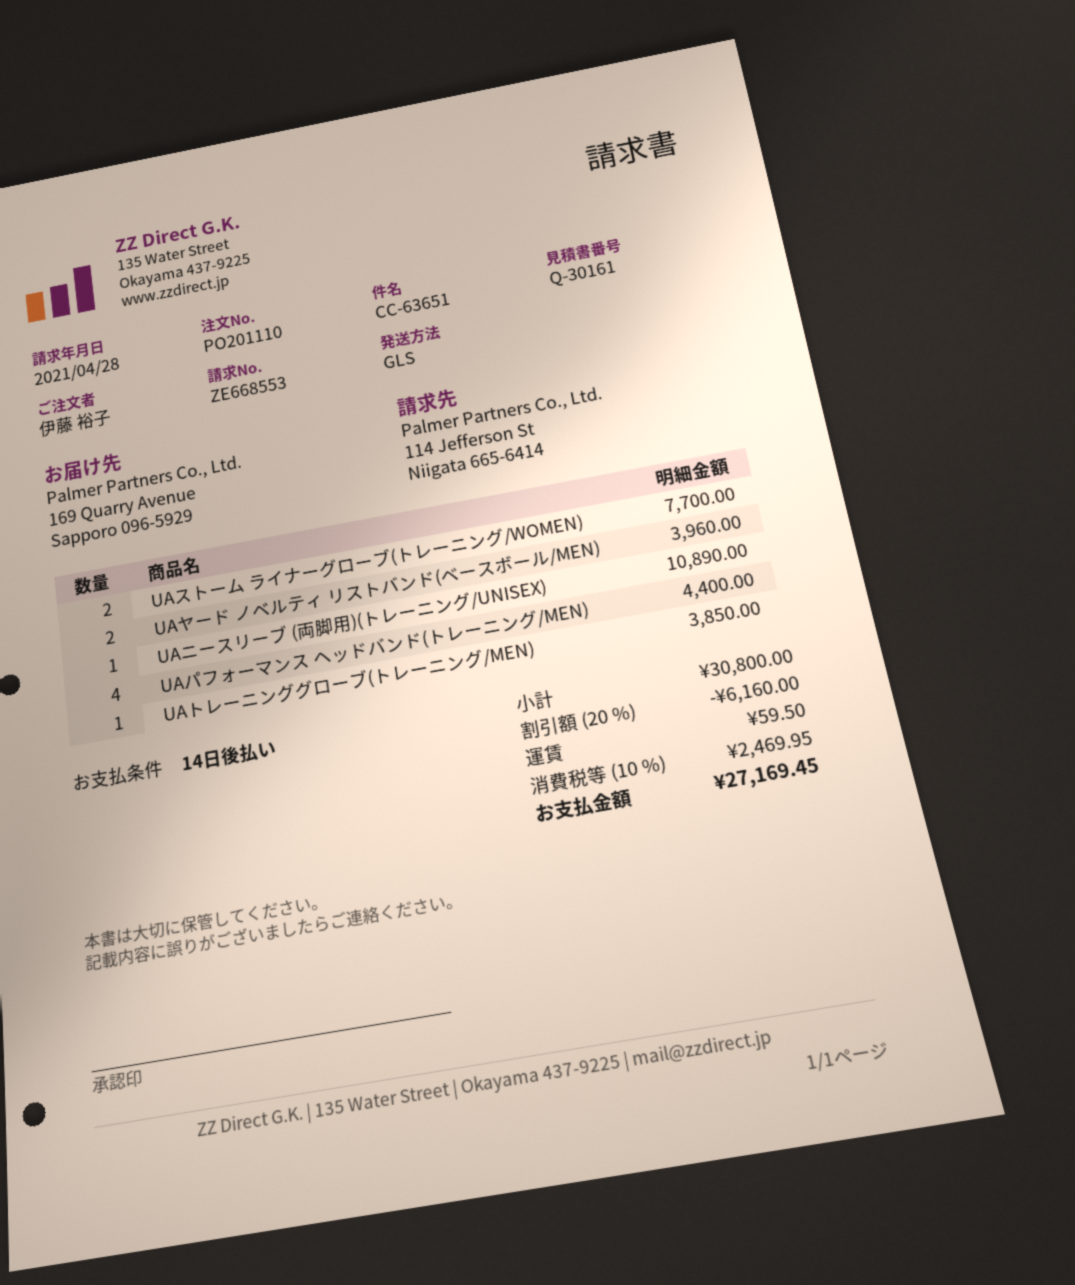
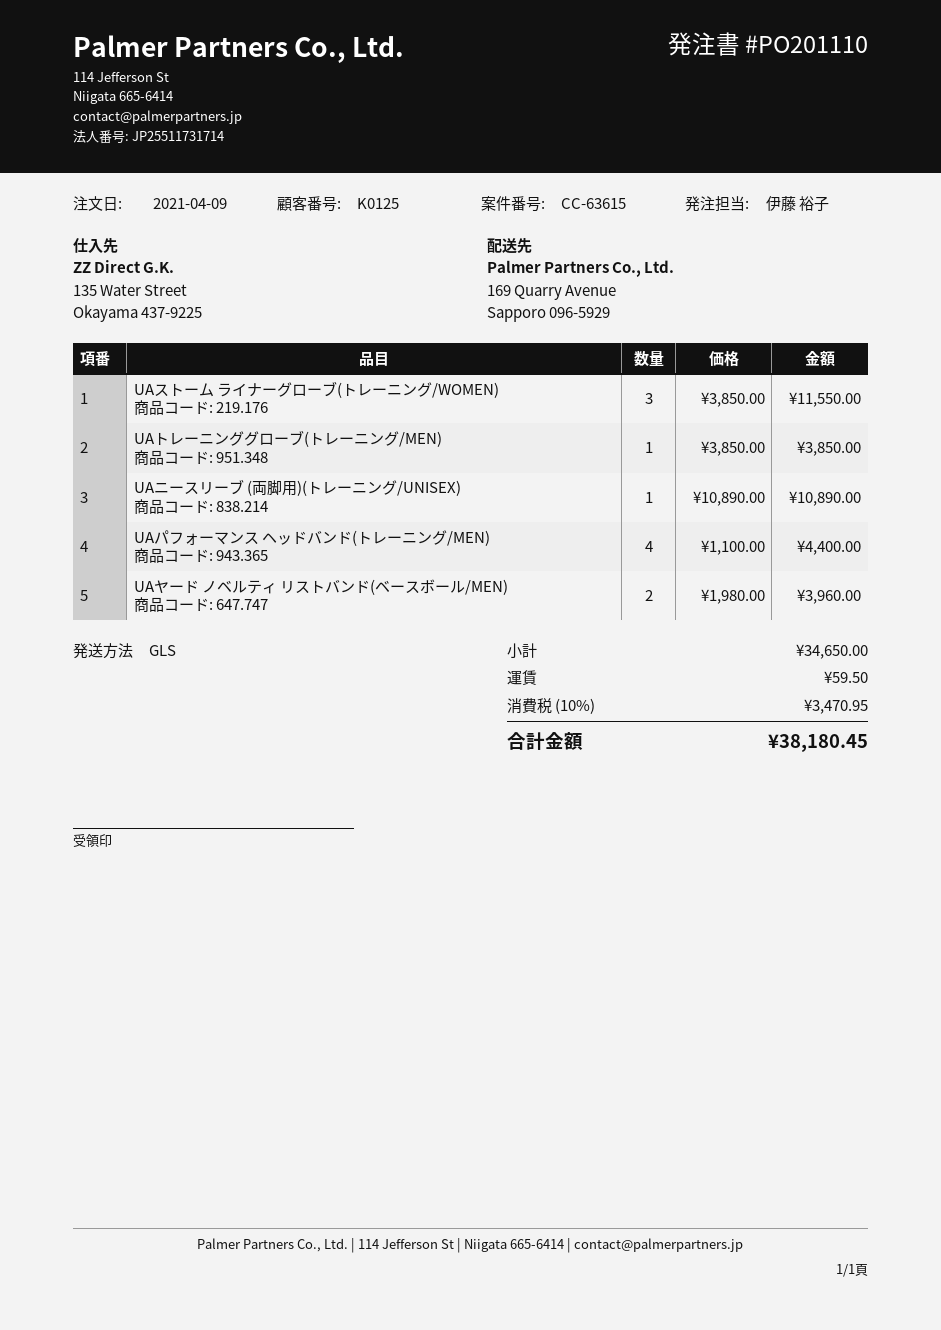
reference: CC-63651 -> CC-63615
UAストーム ライナーグローブ(トレーニング/WOMEN): 2 for 7700.00 -> 3 for 11550.00
subtotal: 30800.00 -> 34650.00
discount: 20% = 6160.00 -> none
tax: 10% = 2469.95 -> 10% = 3470.95
total: 27169.45 -> 38180.45

